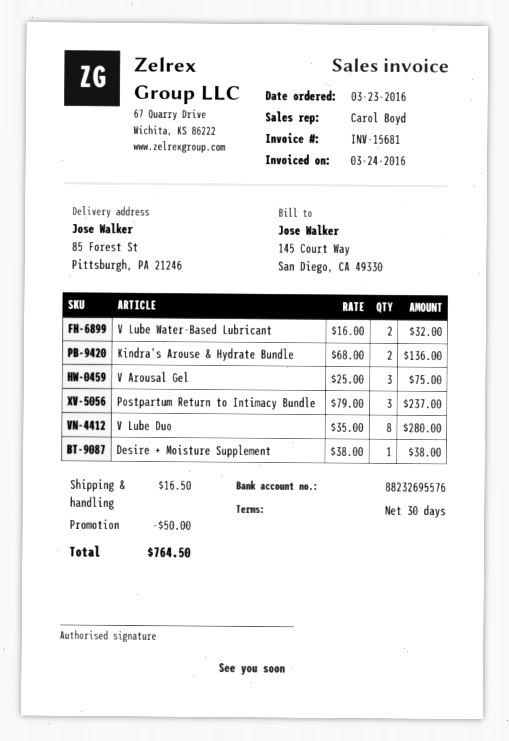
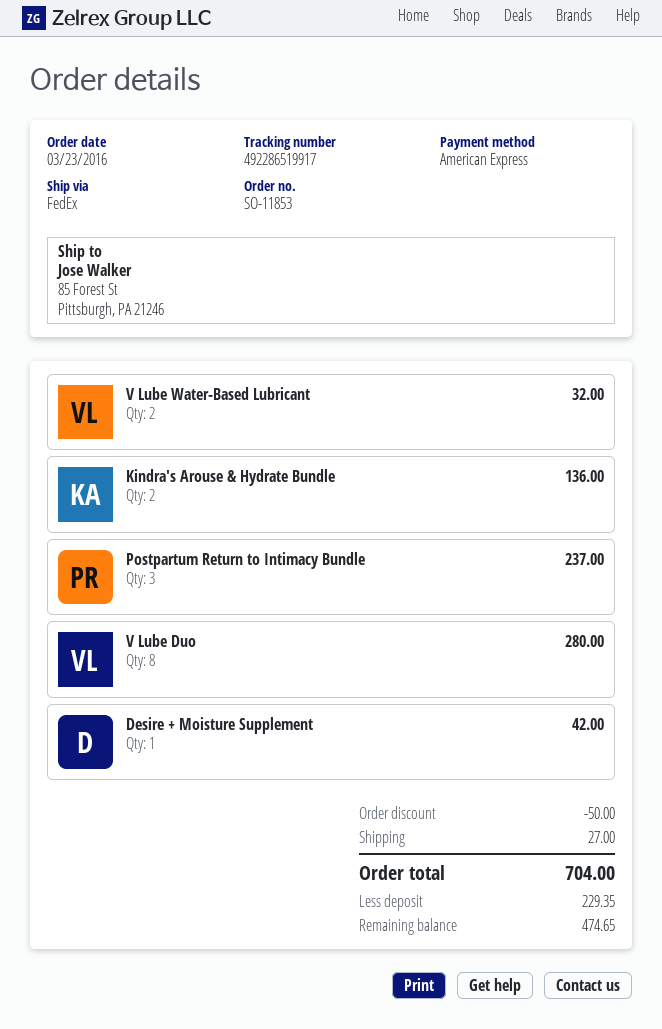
V Arousal Gel: 3 for 75.00 -> none
Desire + Moisture Supplement: 1 for 38.00 -> 1 for 42.00
shipping: 16.50 -> 27.00
total: 764.50 -> 704.00

